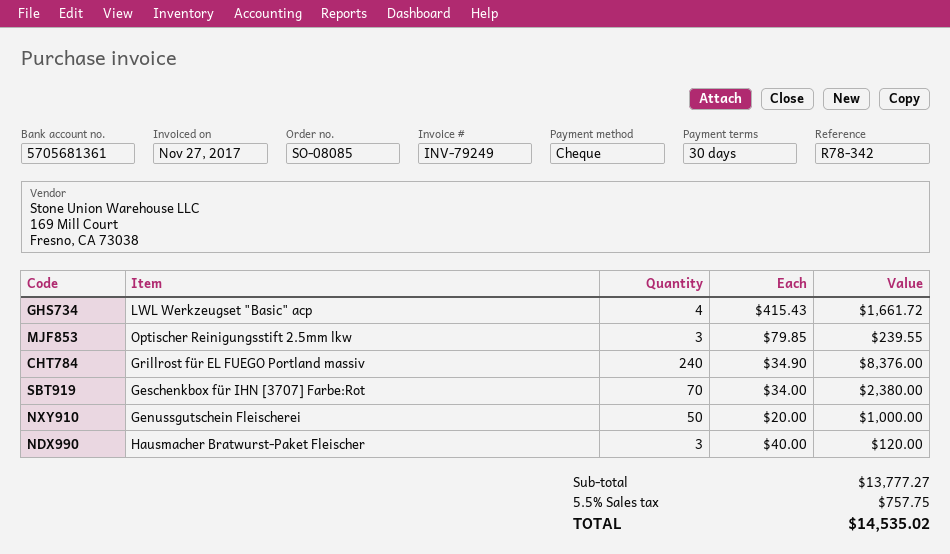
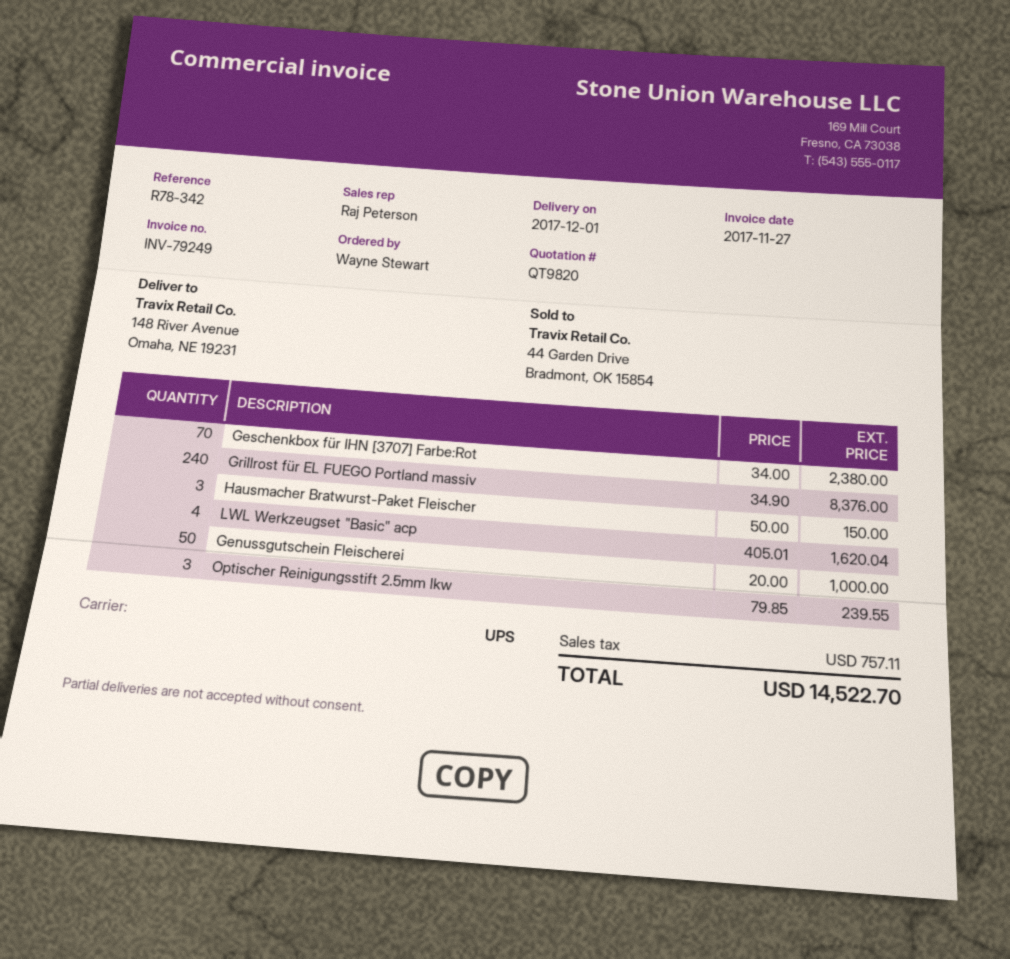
LWL Werkzeugset "Basic" acp: 4 x 415.43 = 1661.72 -> 4 x 405.01 = 1620.04
Hausmacher Bratwurst-Paket Fleischer: 3 x 40.00 = 120.00 -> 3 x 50.00 = 150.00
tax: 757.75 -> 757.11
total: 14535.02 -> 14522.70

